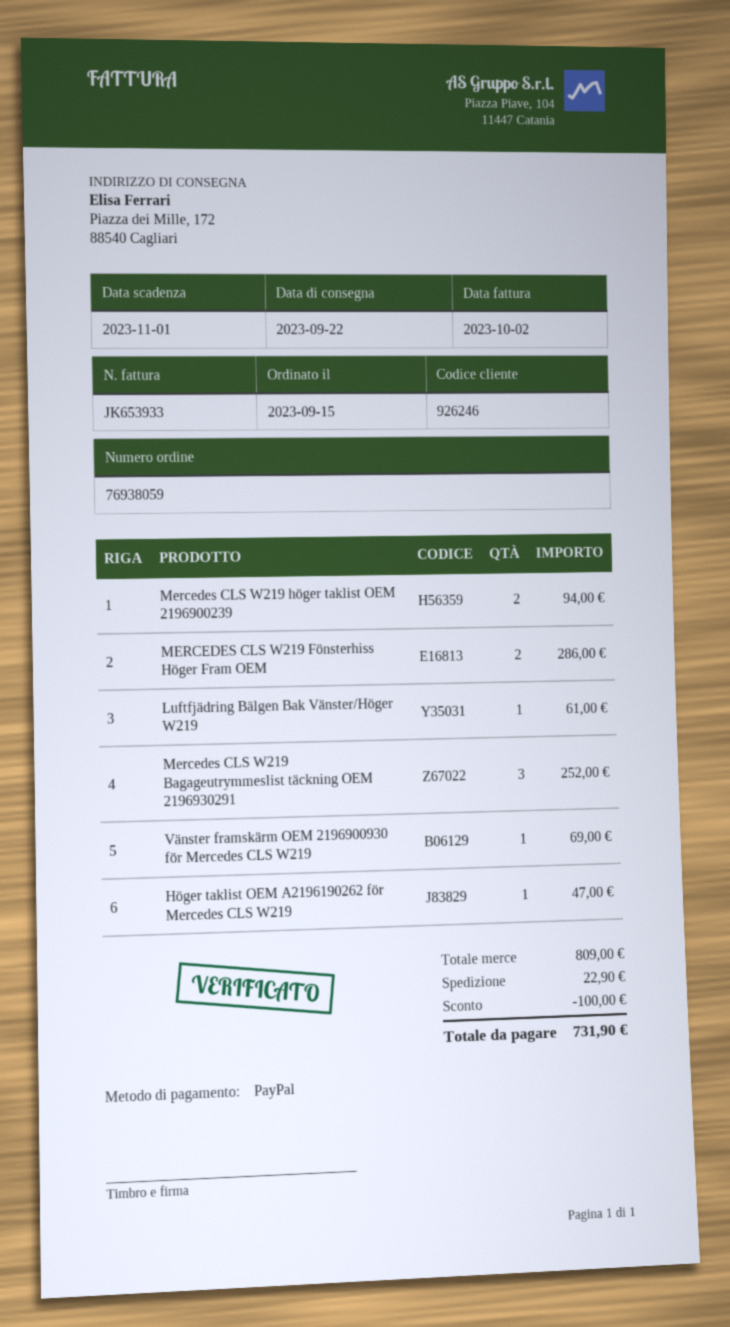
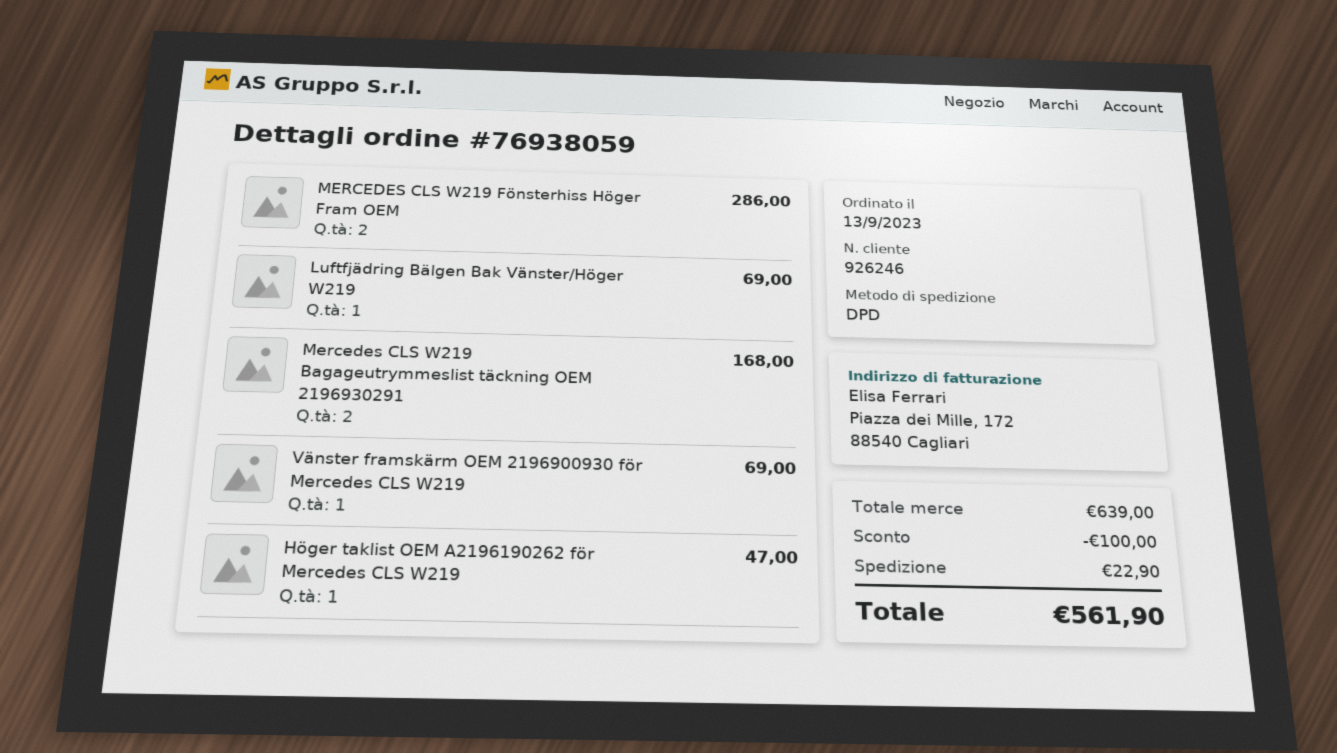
order date: 2023-09-15 -> 2023-09-13
Mercedes CLS W219 höger taklist OEM 2196900239: 2 for 94.00 -> none
Luftfjädring Bälgen Bak Vänster/Höger W219: 1 for 61.00 -> 1 for 69.00
Mercedes CLS W219 Bagageutrymmeslist täckning OEM 2196930291: 3 for 252.00 -> 2 for 168.00
subtotal: 809.00 -> 639.00
total: 731.90 -> 561.90

